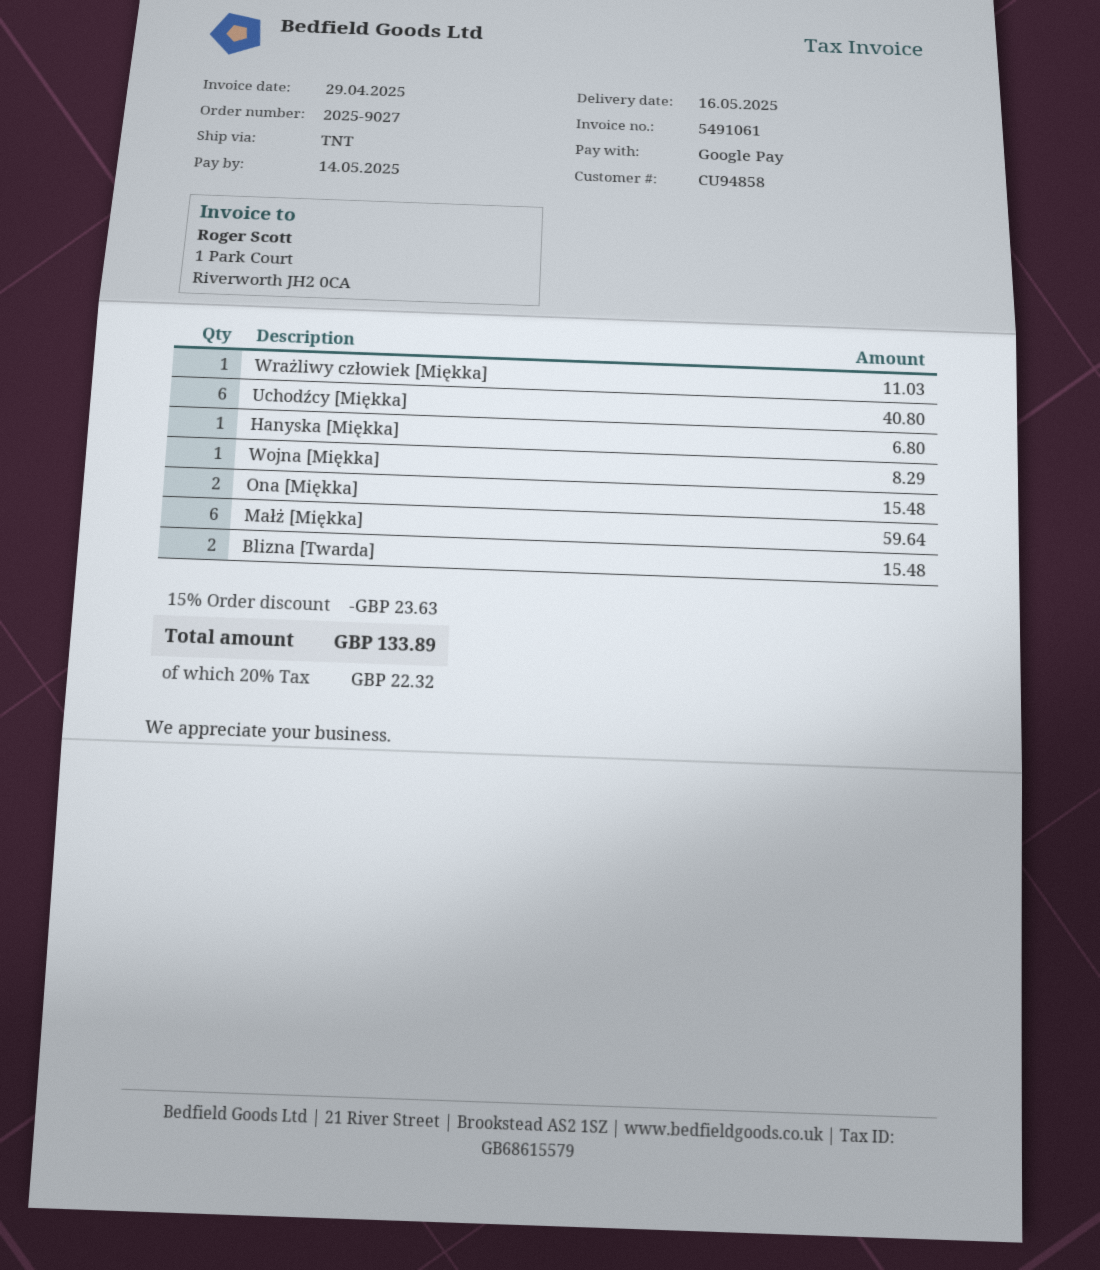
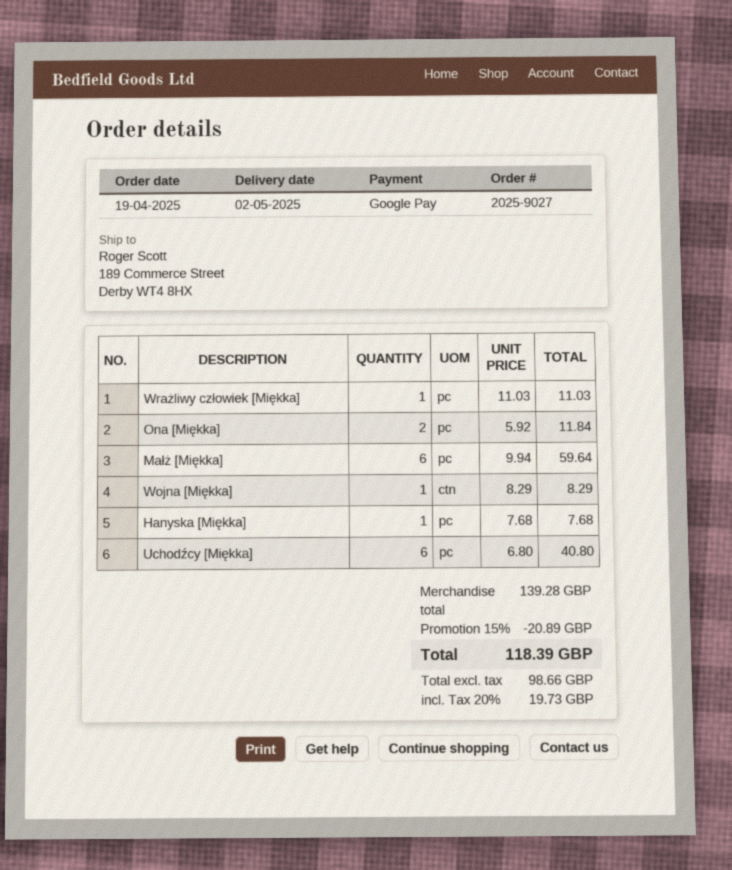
delivery date: 2025-05-16 -> 2025-05-02
Hanyska [Miękka]: 1 for 6.80 -> 1 for 7.68
Ona [Miękka]: 2 for 15.48 -> 2 for 11.84
Blizna [Twarda]: 2 for 15.48 -> none
discount: 15% = 23.63 -> 15% = 20.89
tax: 20% = 22.32 -> 20% = 19.73
total: 133.89 -> 118.39

